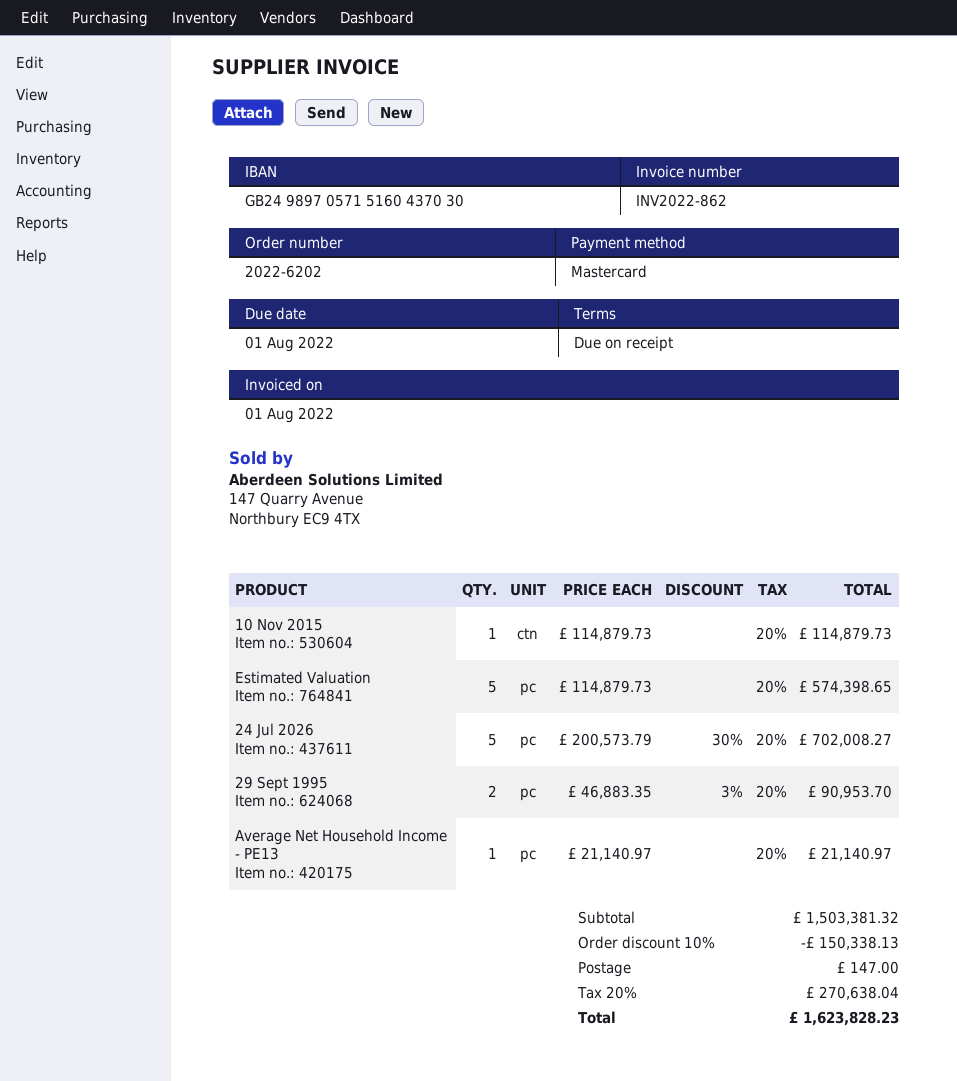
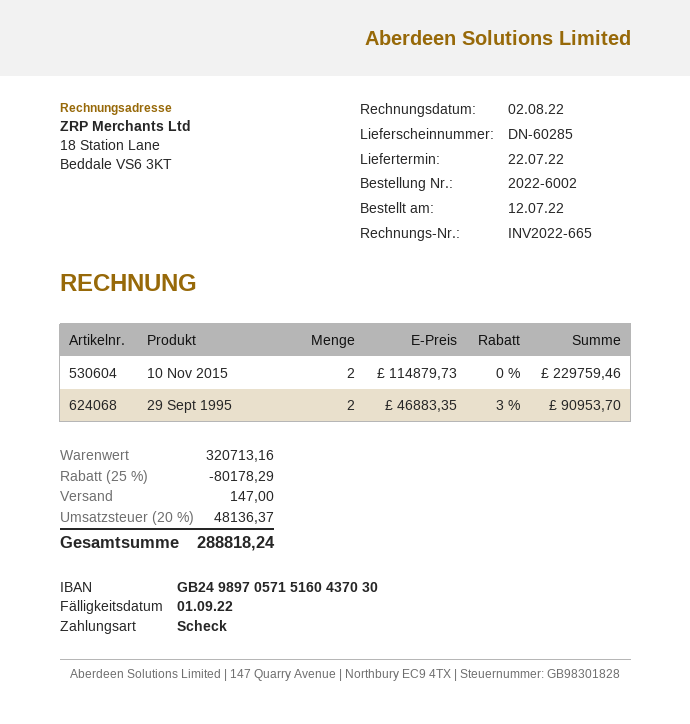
order number: 2022-6202 -> 2022-6002
invoice number: INV2022-862 -> INV2022-665
invoice date: 2022-08-01 -> 2022-08-02
due date: 2022-08-01 -> 2022-09-01
payment method: Mastercard -> cheque
10 Nov 2015: 1 x 114879.73 = 114879.73 -> 2 x 114879.73 = 229759.46
Estimated Valuation: 5 x 114879.73 = 574398.65 -> none
24 Jul 2026: 5 x 200573.79 - 30% = 702008.27 -> none
Average Net Household Income - PE13: 1 x 21140.97 = 21140.97 -> none
subtotal: 1503381.32 -> 320713.16
discount: 10% = 150338.13 -> 25% = 80178.29
tax: 20% = 270638.04 -> 20% = 48136.37
total: 1623828.23 -> 288818.24

